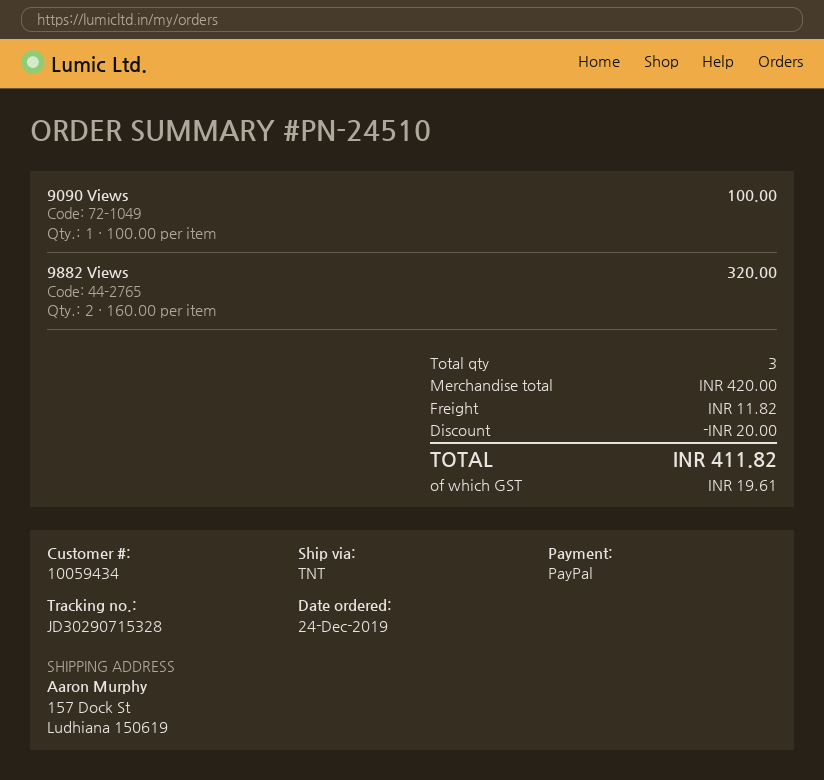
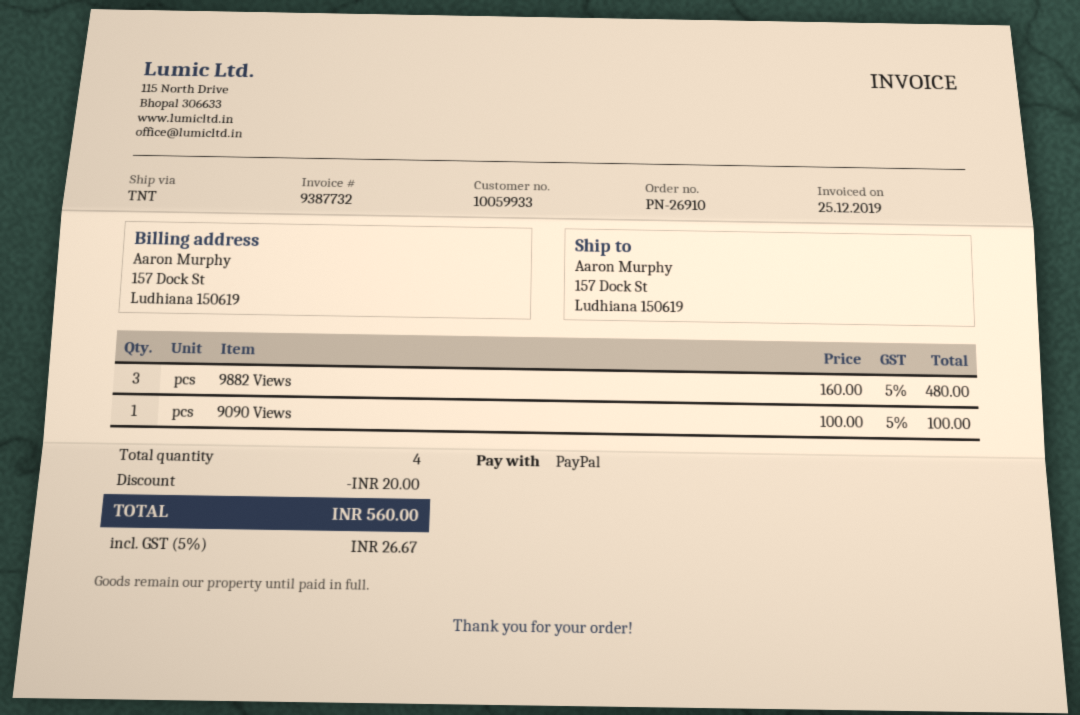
order number: PN-24510 -> PN-26910
customer number: 10059434 -> 10059933
9882 Views: 2 x 160.00 = 320.00 -> 3 x 160.00 = 480.00
total quantity: 3 -> 4
shipping: 11.82 -> none
tax: 19.61 -> 26.67
total: 411.82 -> 560.00

